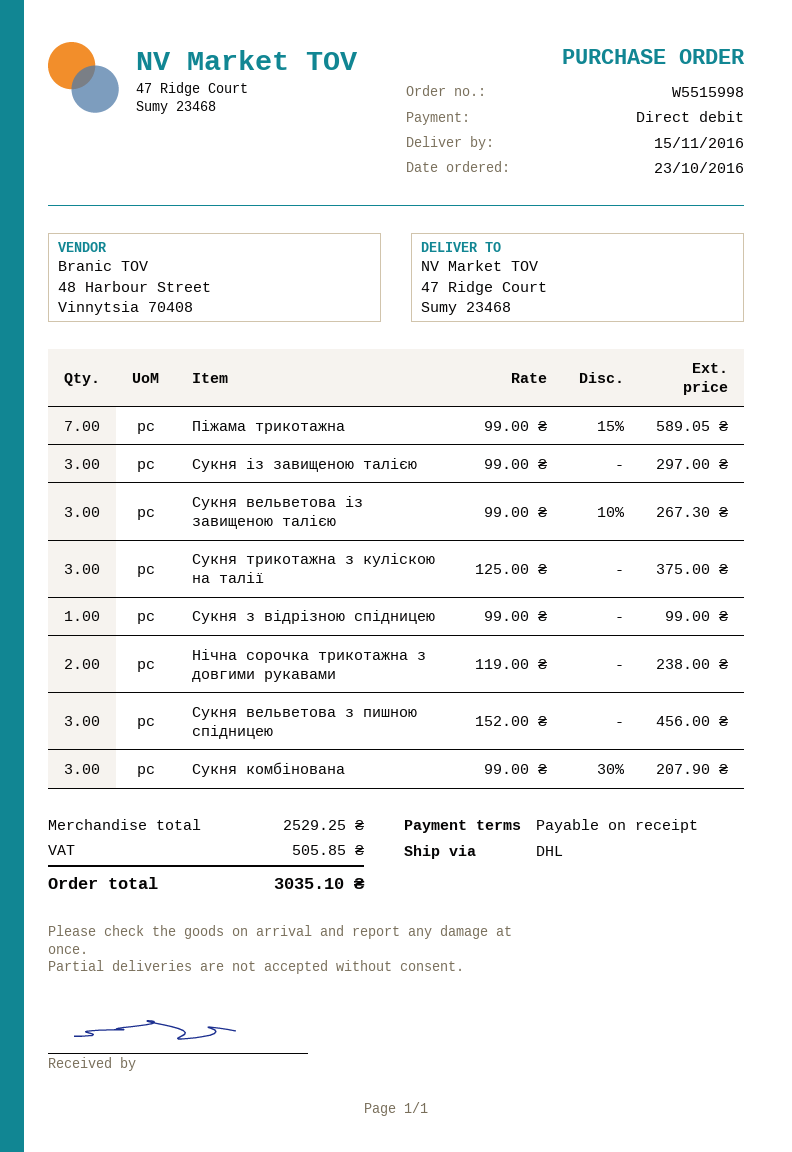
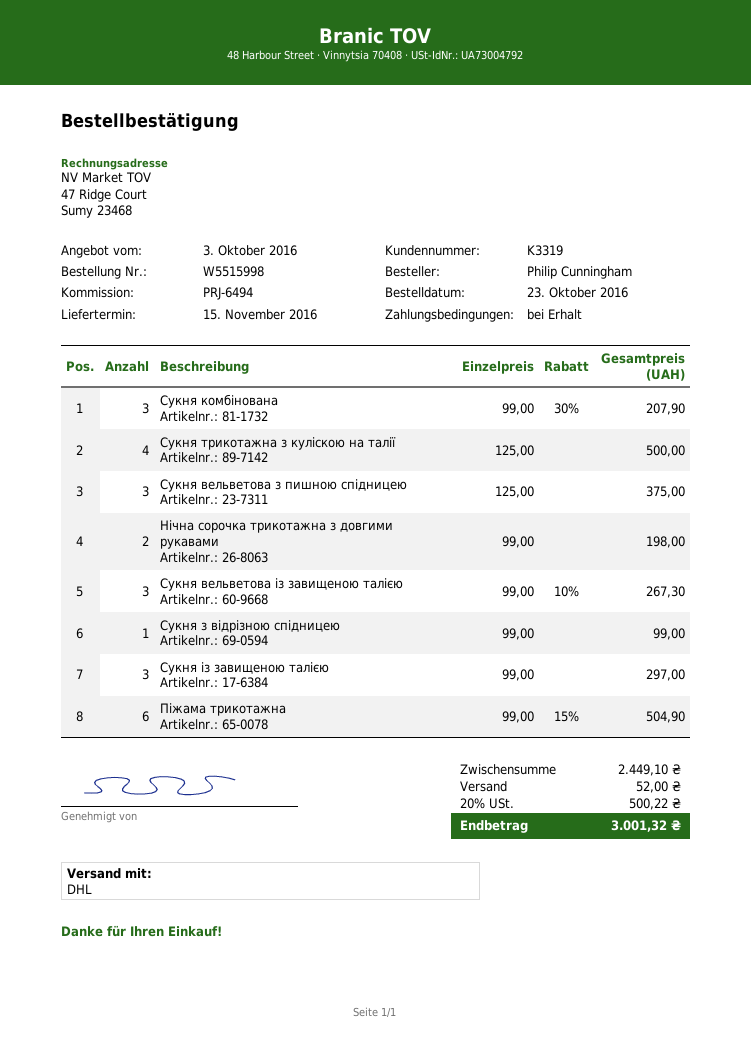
Піжама трикотажна: 7 x 99.00 - 15% = 589.05 -> 6 x 99.00 - 15% = 504.90
Сукня трикотажна з куліскою на талії: 3 x 125.00 = 375.00 -> 4 x 125.00 = 500.00
Нічна сорочка трикотажна з довгими рукавами: 2 x 119.00 = 238.00 -> 2 x 99.00 = 198.00
Сукня вельветова з пишною спідницею: 3 x 152.00 = 456.00 -> 3 x 125.00 = 375.00
subtotal: 2529.25 -> 2449.10
shipping: none -> 52.00
tax: 505.85 -> 500.22
total: 3035.10 -> 3001.32

